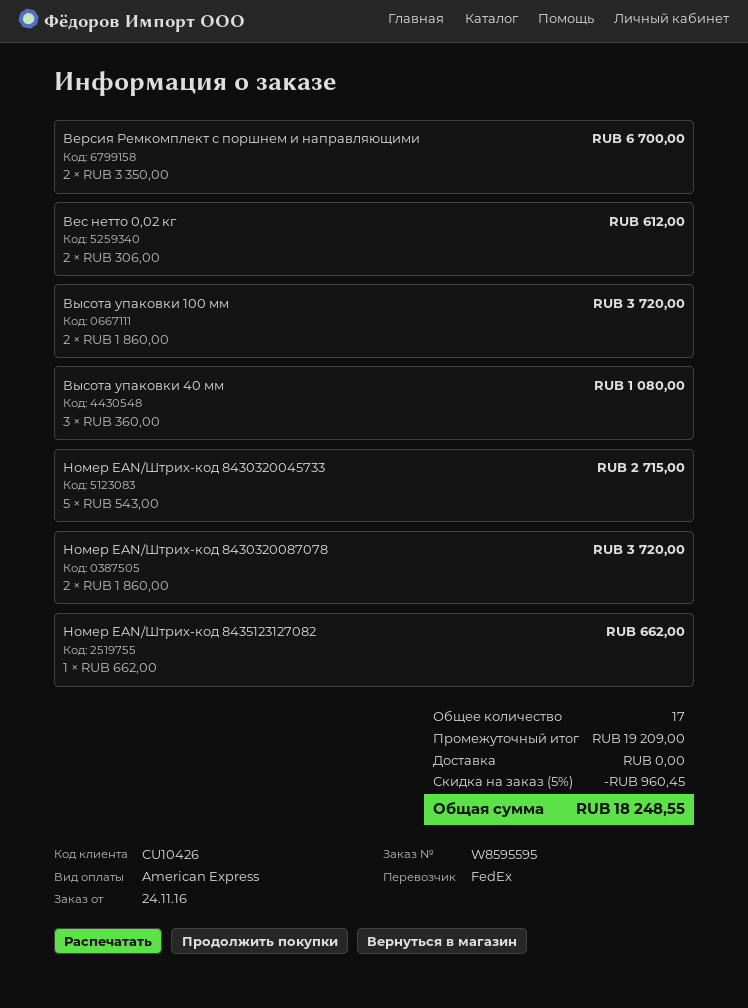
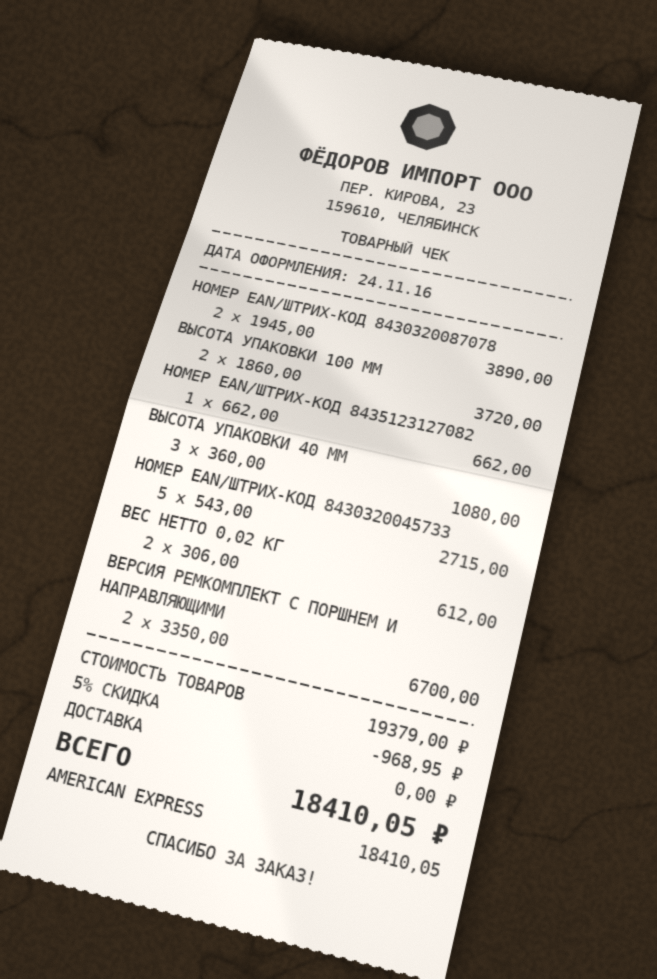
Номер EAN/Штрих-код 8430320087078: 2 x 1860.00 = 3720.00 -> 2 x 1945.00 = 3890.00
subtotal: 19209.00 -> 19379.00
discount: 5% = 960.45 -> 5% = 968.95
total: 18248.55 -> 18410.05

